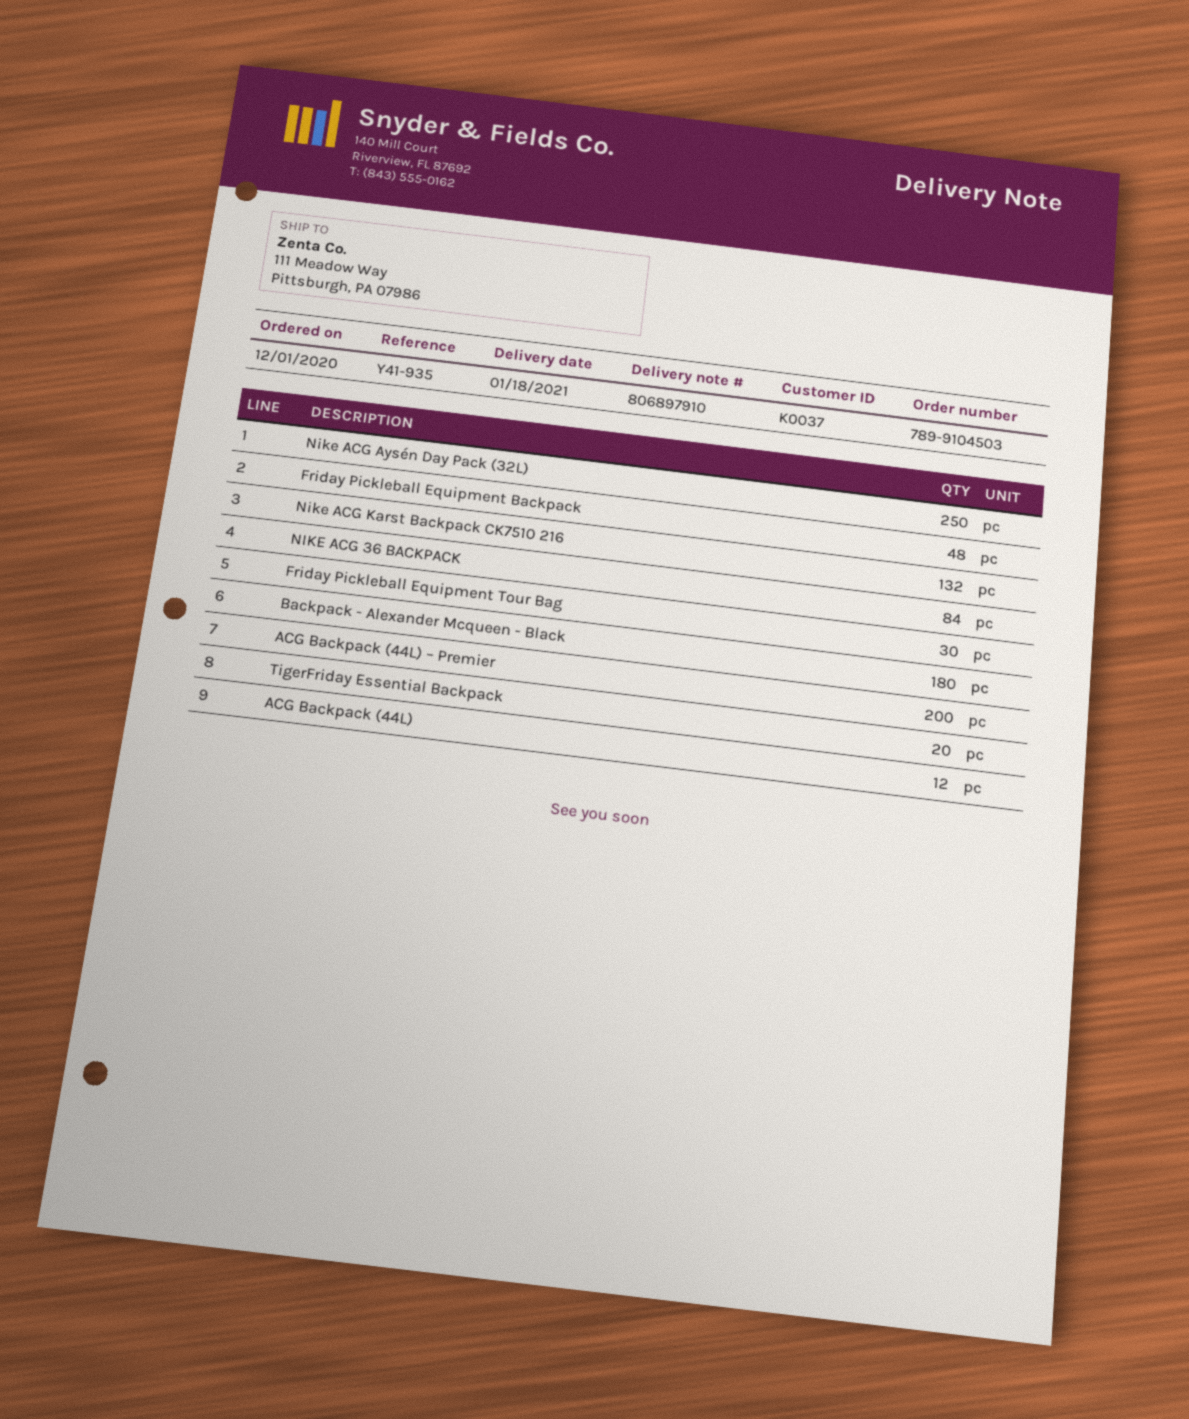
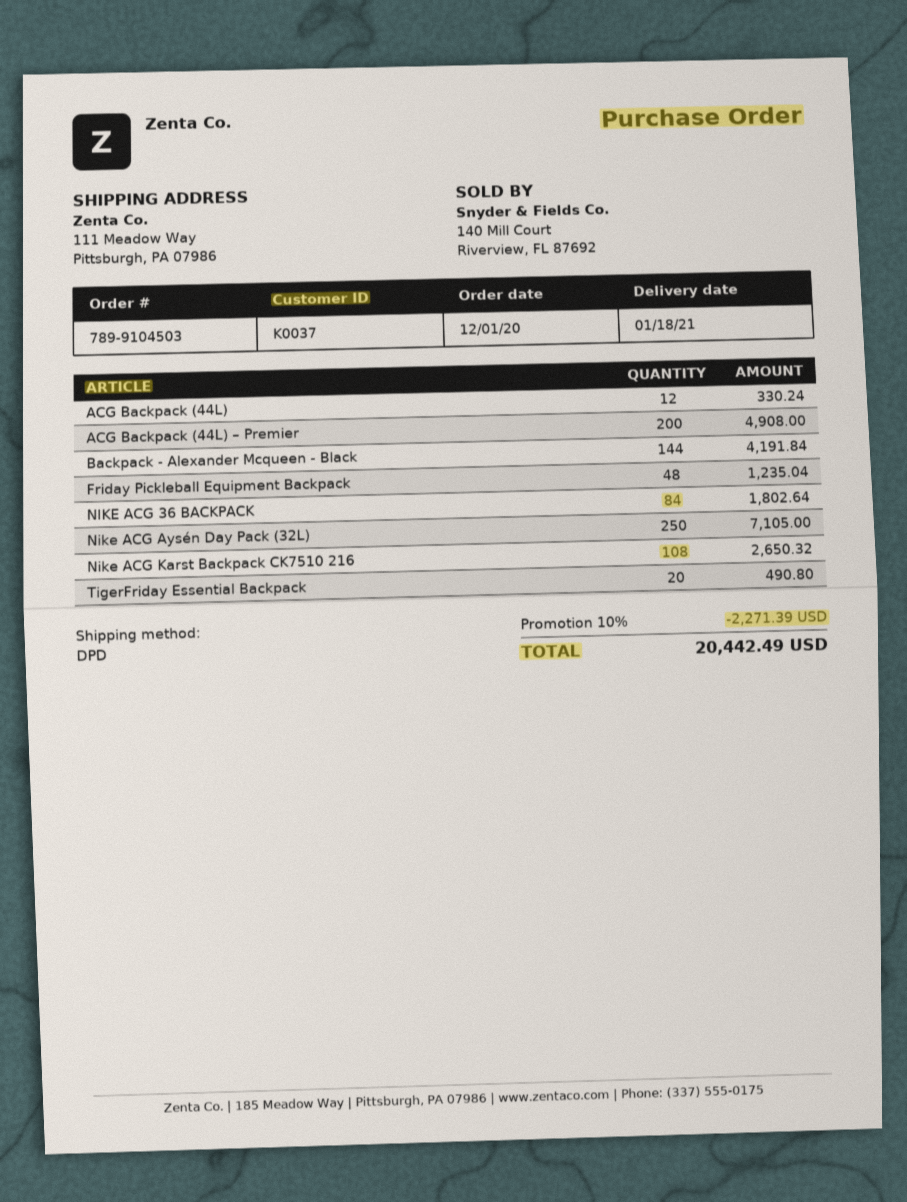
Nike ACG Karst Backpack CK7510 216: 132 -> 108
Friday Pickleball Equipment Tour Bag: 30 -> none
Backpack - Alexander Mcqueen - Black: 180 -> 144

